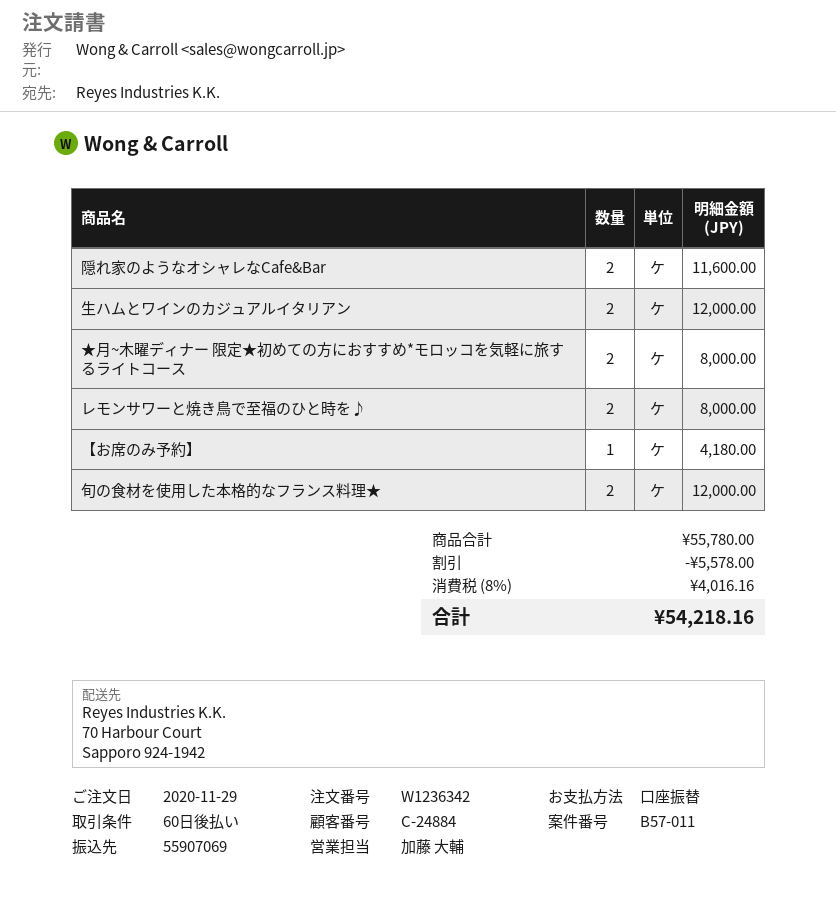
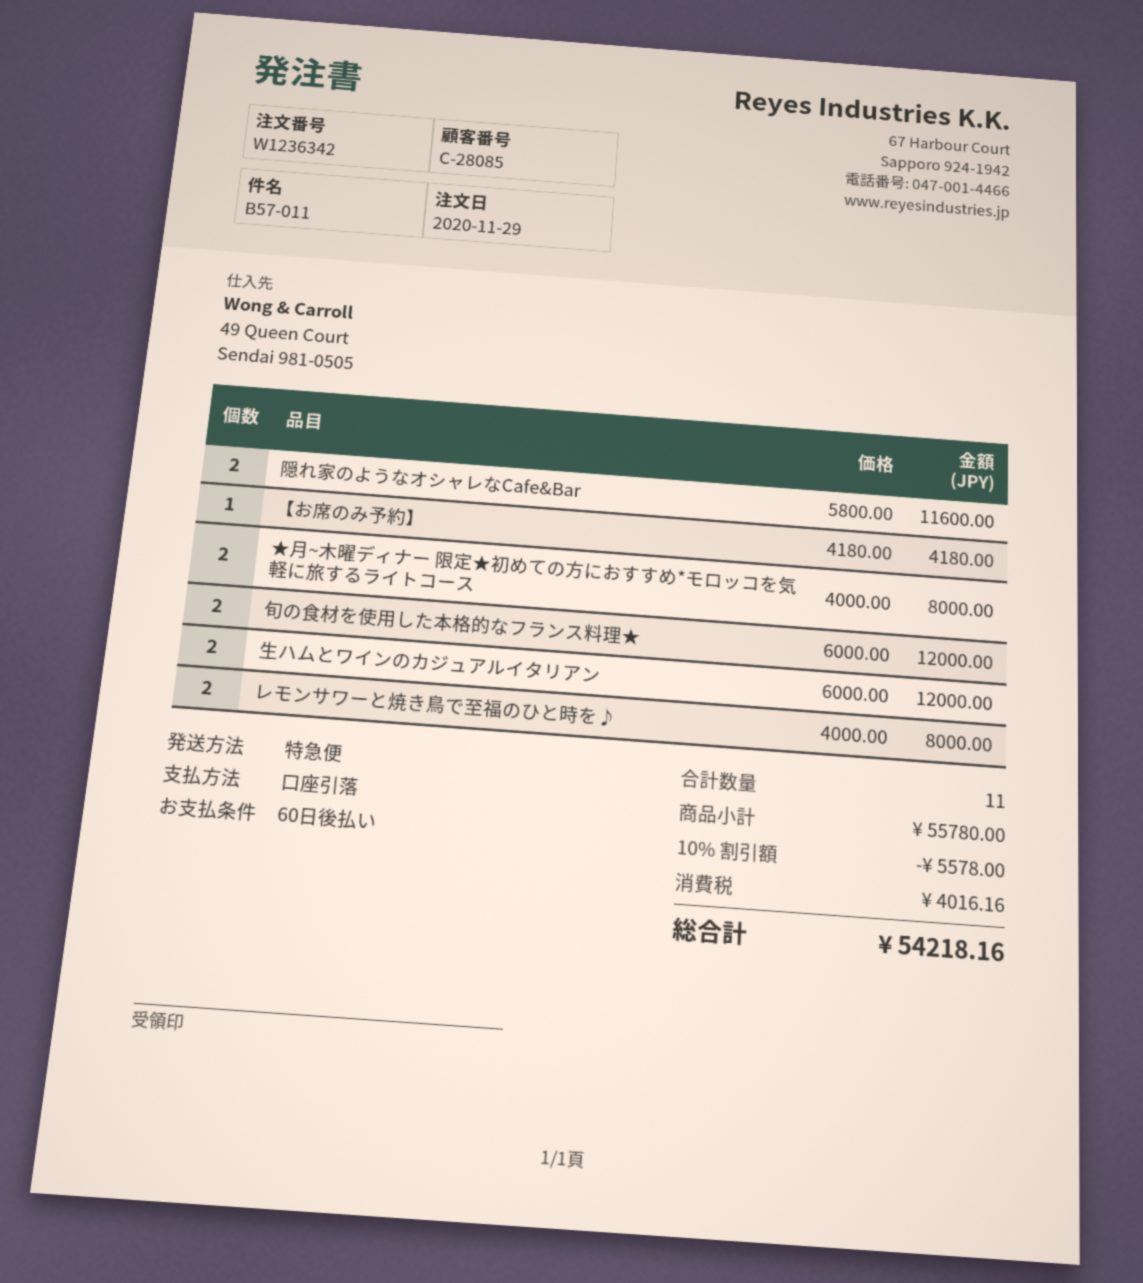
customer number: C-24884 -> C-28085

